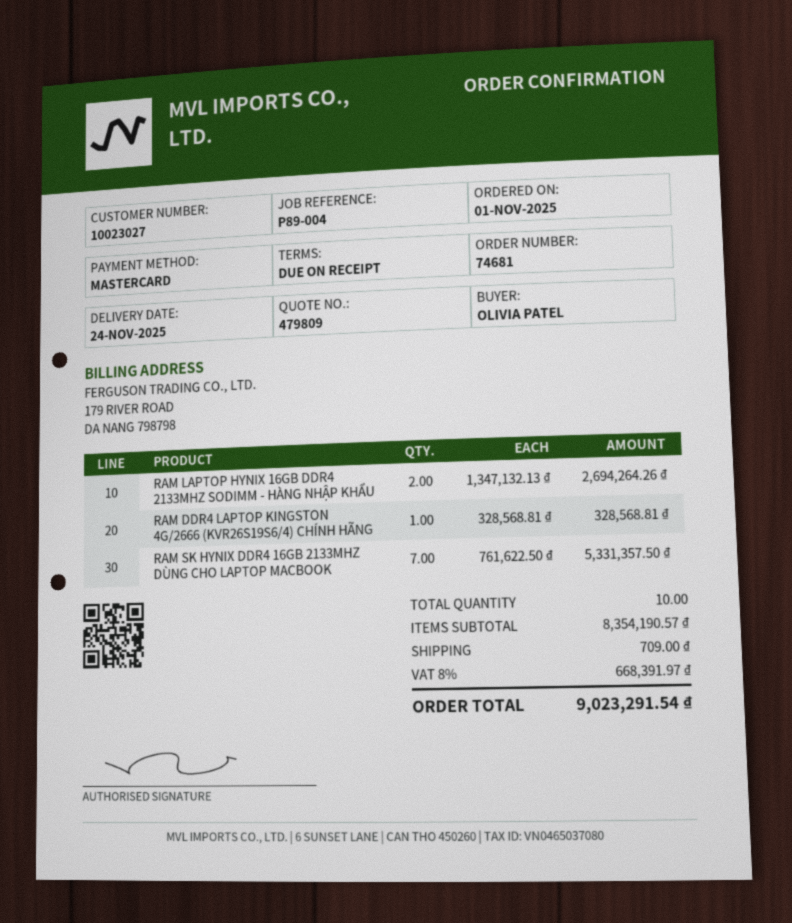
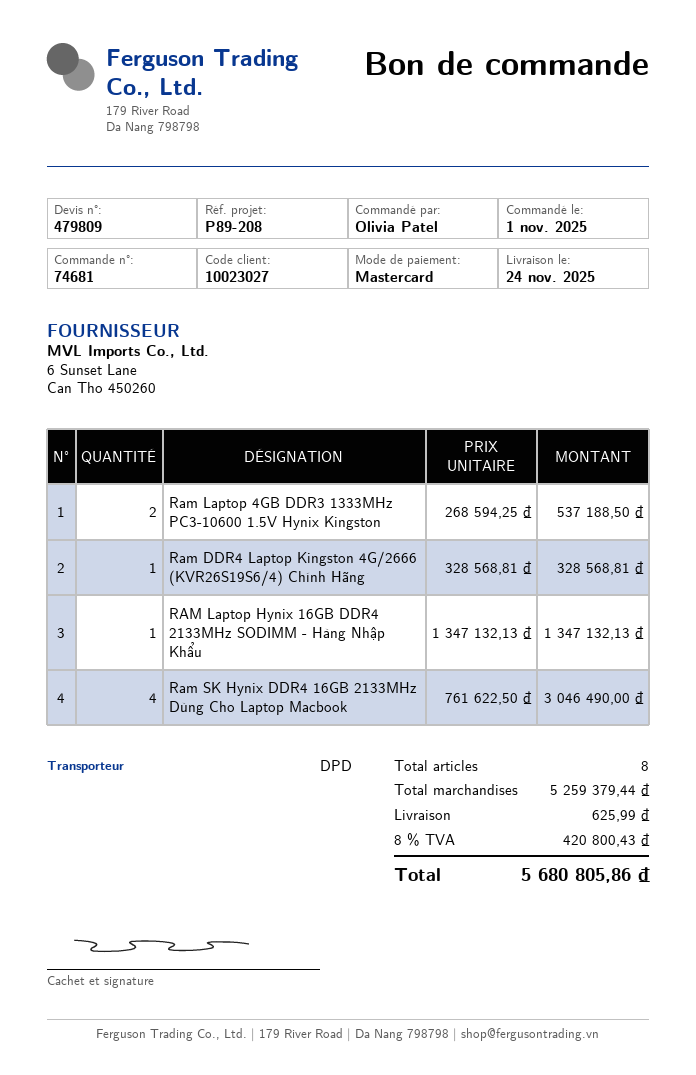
reference: P89-004 -> P89-208
RAM LAPTOP HYNIX 16GB DDR4 2133MHZ SODIMM - HÀNG NHẬP KHẨU: 2 x 1347132.13 = 2694264.26 -> 1 x 1347132.13 = 1347132.13
RAM SK HYNIX DDR4 16GB 2133MHZ DÙNG CHO LAPTOP MACBOOK: 7 x 761622.50 = 5331357.50 -> 4 x 761622.50 = 3046490.00
Ram Laptop 4GB DDR3 1333MHz PC3-10600 1.5V Hynix Kingston: none -> 2 x 268594.25 = 537188.50
total quantity: 10 -> 8
subtotal: 8354190.57 -> 5259379.44
shipping: 709.00 -> 625.99
tax: 8% = 668391.97 -> 8% = 420800.43
total: 9023291.54 -> 5680805.86

